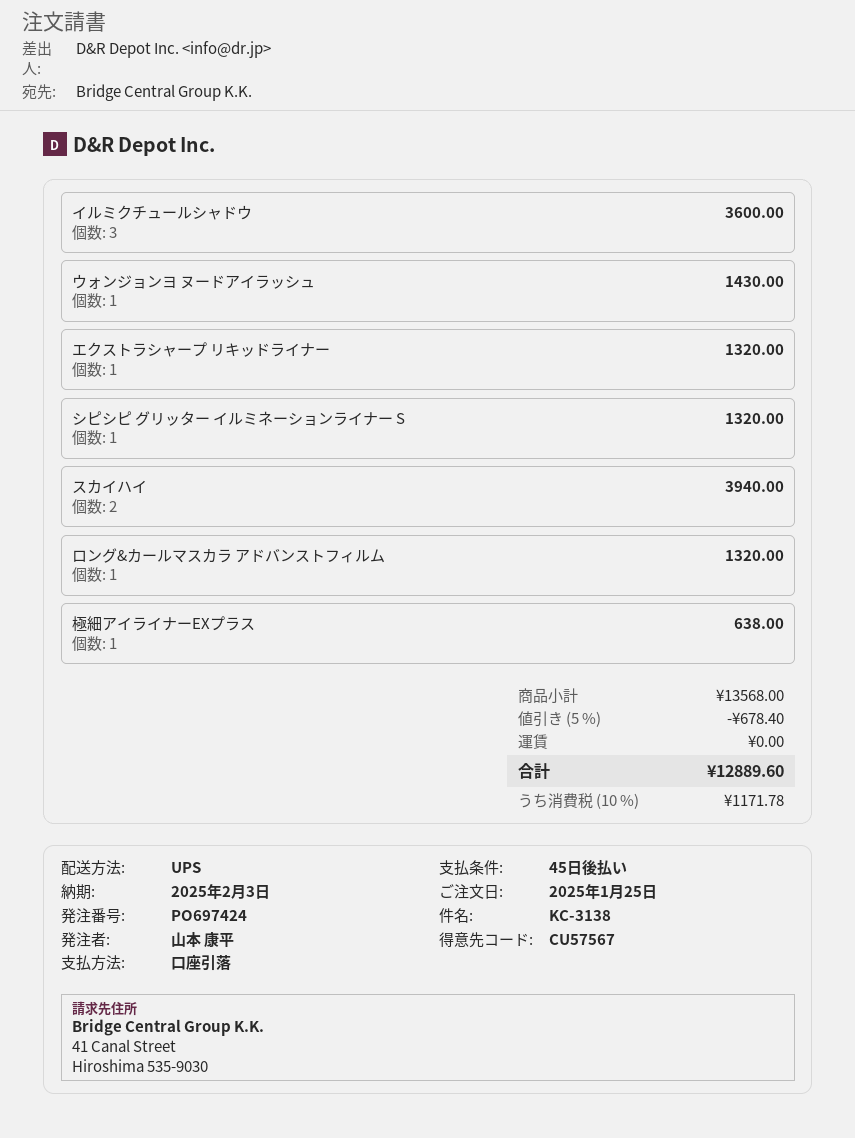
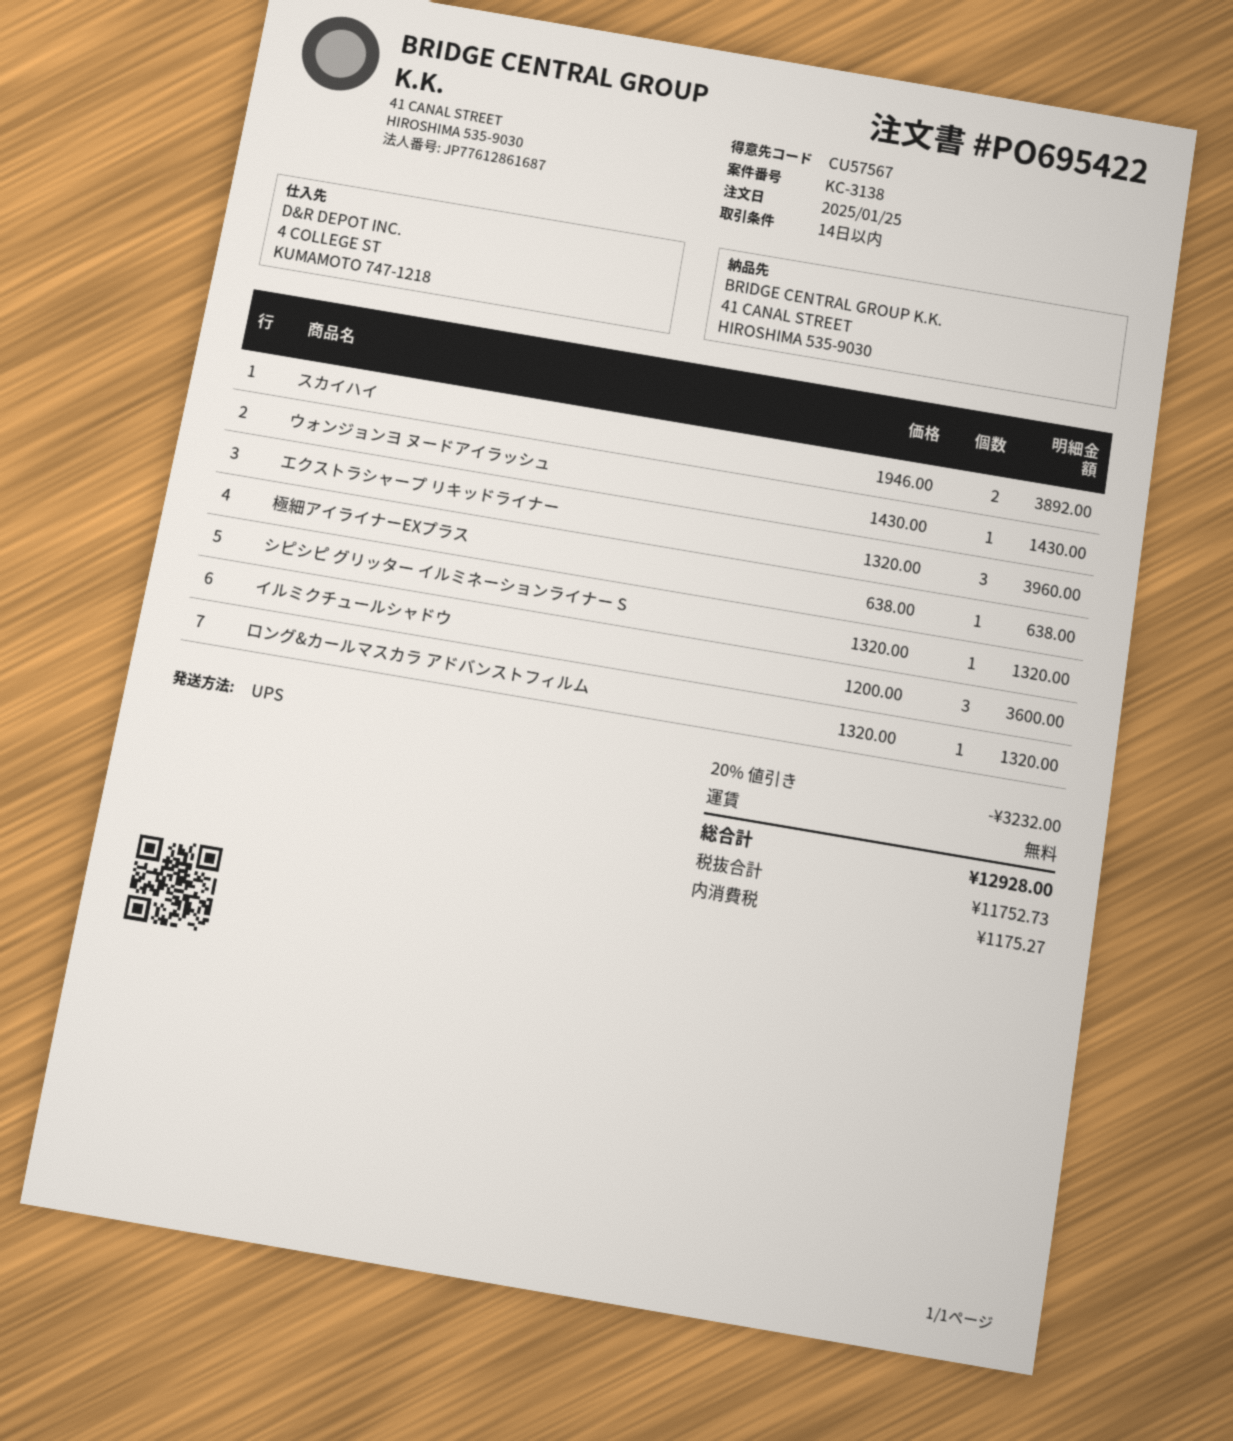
order number: PO697424 -> PO695422
payment terms: 45 days -> 14 days
エクストラシャープ リキッドライナー: 1 for 1320.00 -> 3 for 3960.00
スカイハイ: 2 for 3940.00 -> 2 for 3892.00
discount: 5% = 678.40 -> 20% = 3232.00
tax: 1171.78 -> 1175.27
total: 12889.60 -> 12928.00

